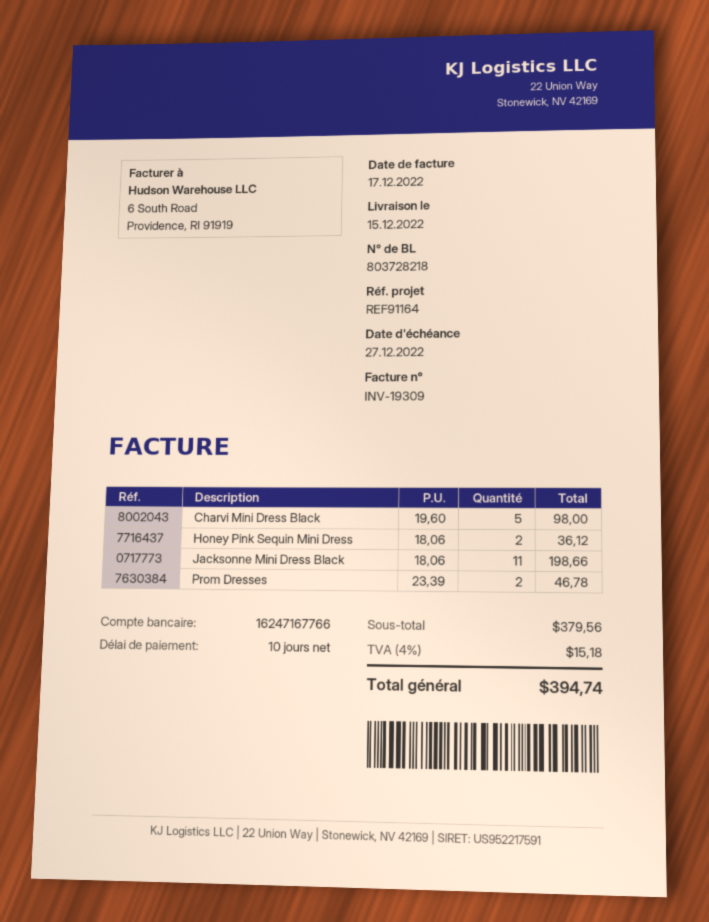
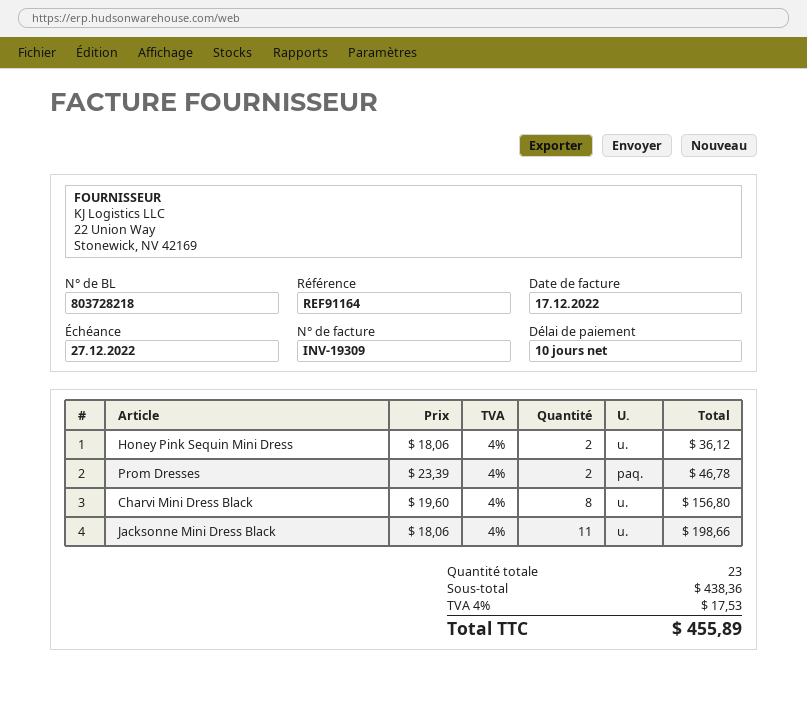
Charvi Mini Dress Black: 5 x 19.60 = 98.00 -> 8 x 19.60 = 156.80
subtotal: 379.56 -> 438.36
tax: 4% = 15.18 -> 4% = 17.53
total: 394.74 -> 455.89

